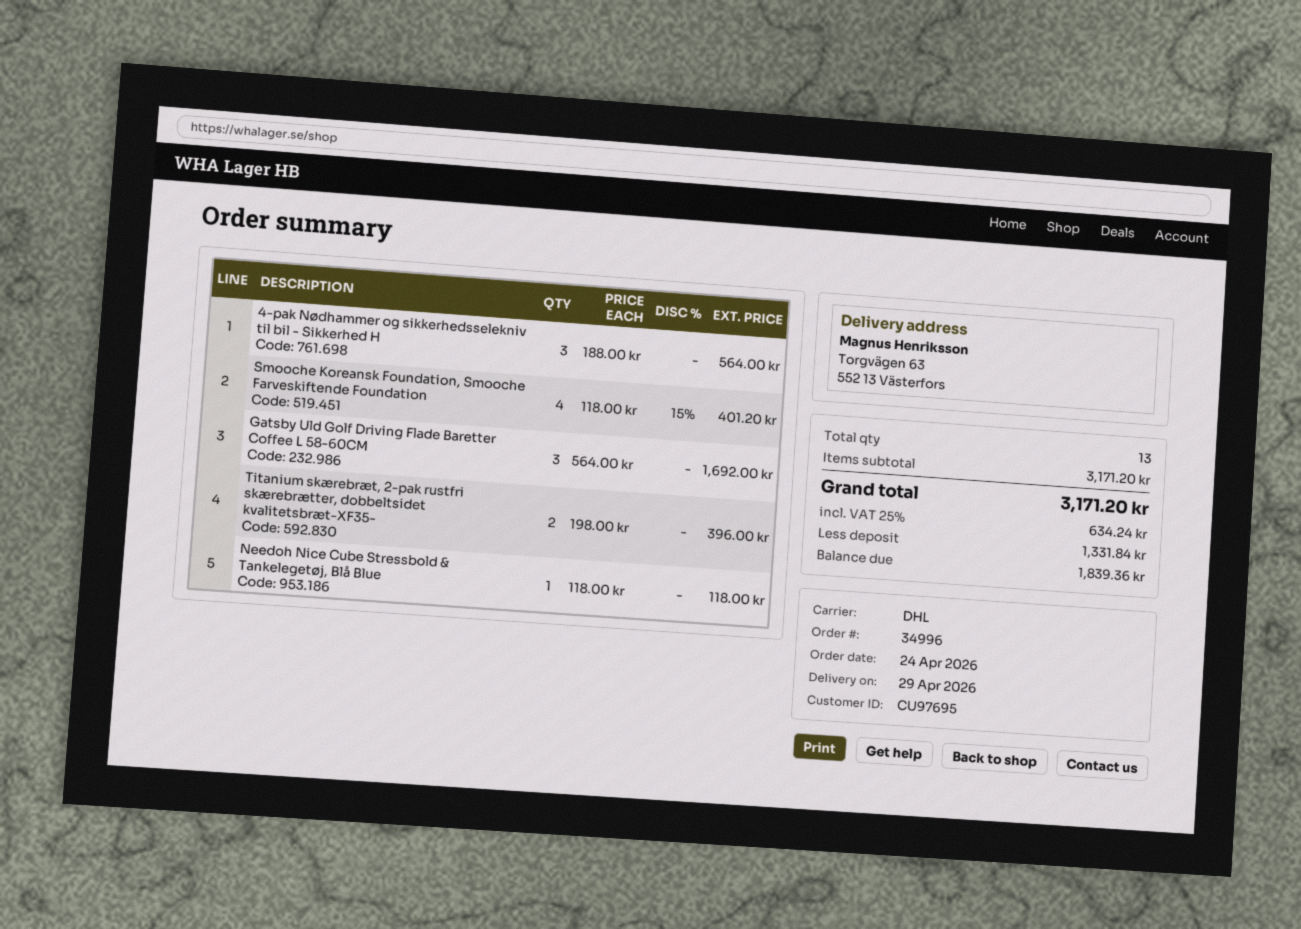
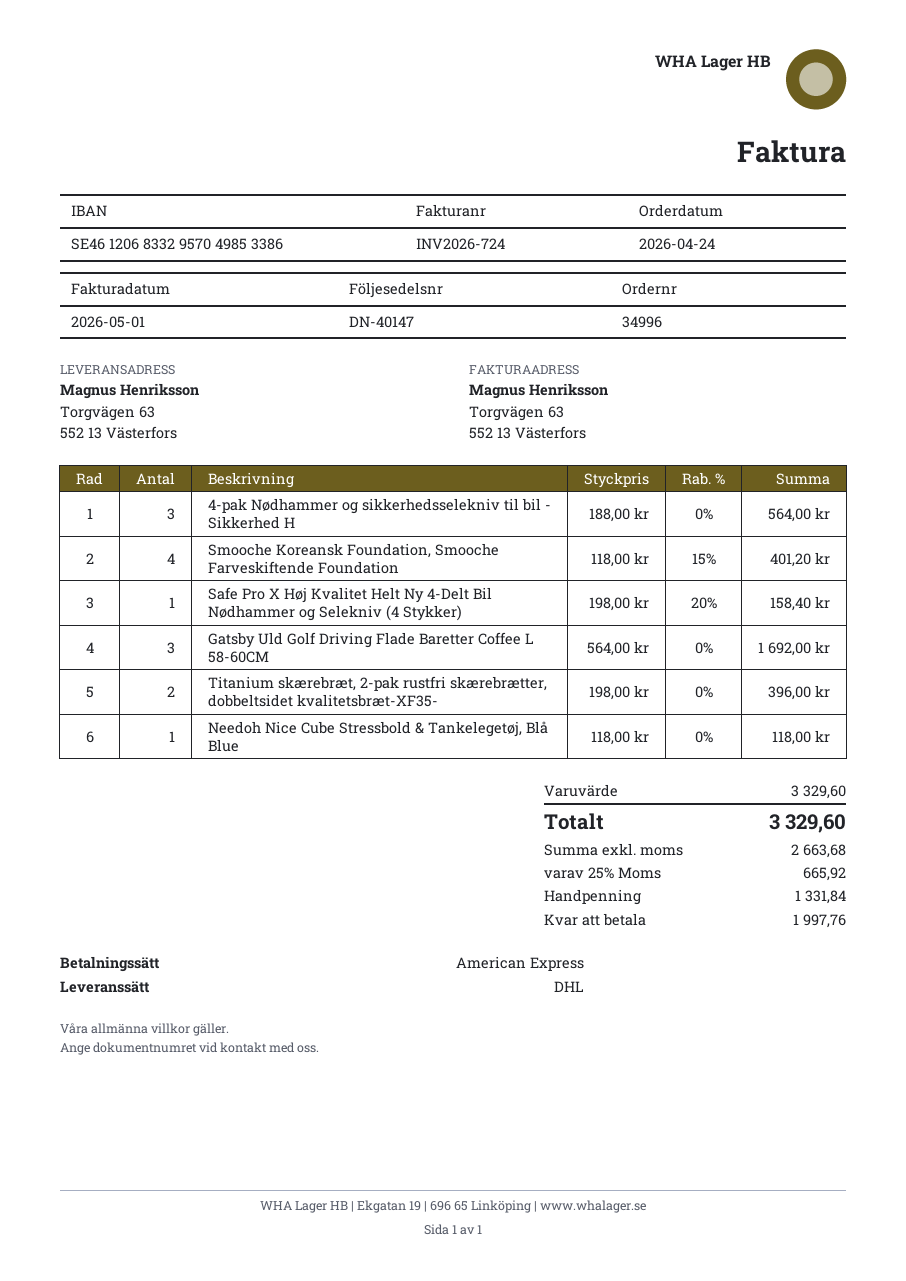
Safe Pro X Høj Kvalitet Helt Ny 4-Delt Bil Nødhammer og Selekniv (4 Stykker): none -> 1 x 198.00 - 20% = 158.40
subtotal: 3171.20 -> 3329.60
tax: 25% = 634.24 -> 25% = 665.92
total: 3171.20 -> 3329.60
balance: 1839.36 -> 1997.76

